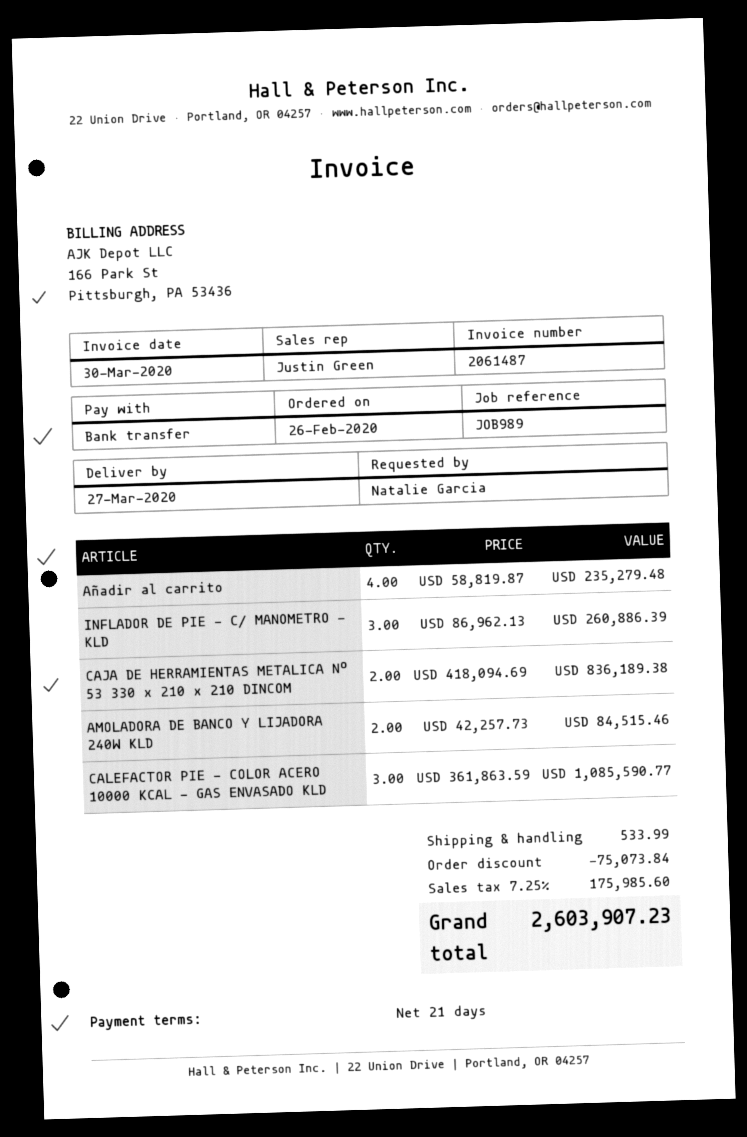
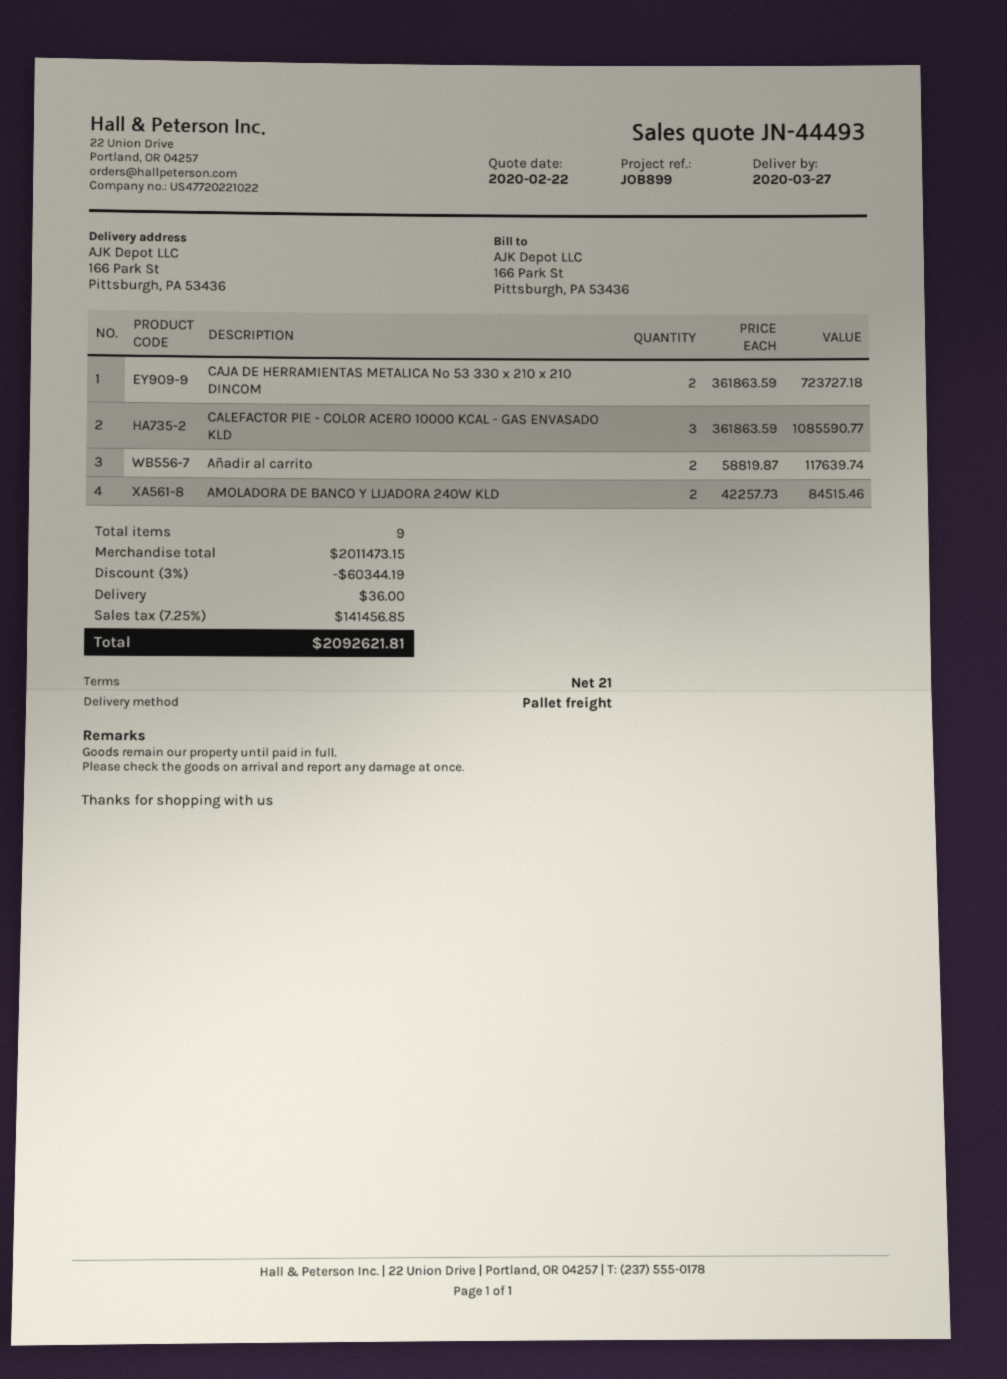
reference: JOB989 -> JOB899
Añadir al carrito: 4 x 58819.87 = 235279.48 -> 2 x 58819.87 = 117639.74
INFLADOR DE PIE - C/ MANOMETRO - KLD: 3 x 86962.13 = 260886.39 -> none
CAJA DE HERRAMIENTAS METALICA Nº 53 330 x 210 x 210 DINCOM: 2 x 418094.69 = 836189.38 -> 2 x 361863.59 = 723727.18
discount: 75073.84 -> 60344.19
shipping: 533.99 -> 36.00
tax: 7.25% = 175985.60 -> 7.25% = 141456.85
total: 2603907.23 -> 2092621.81

